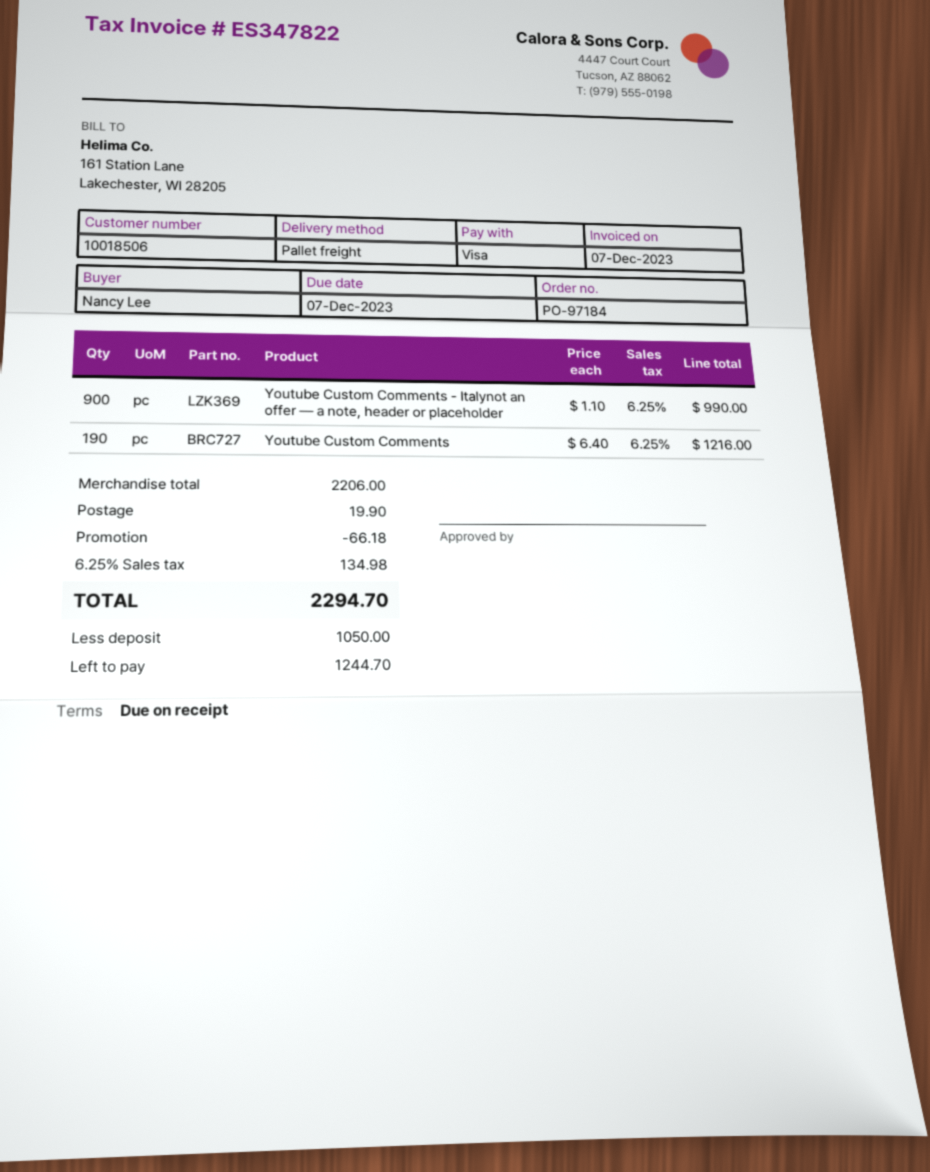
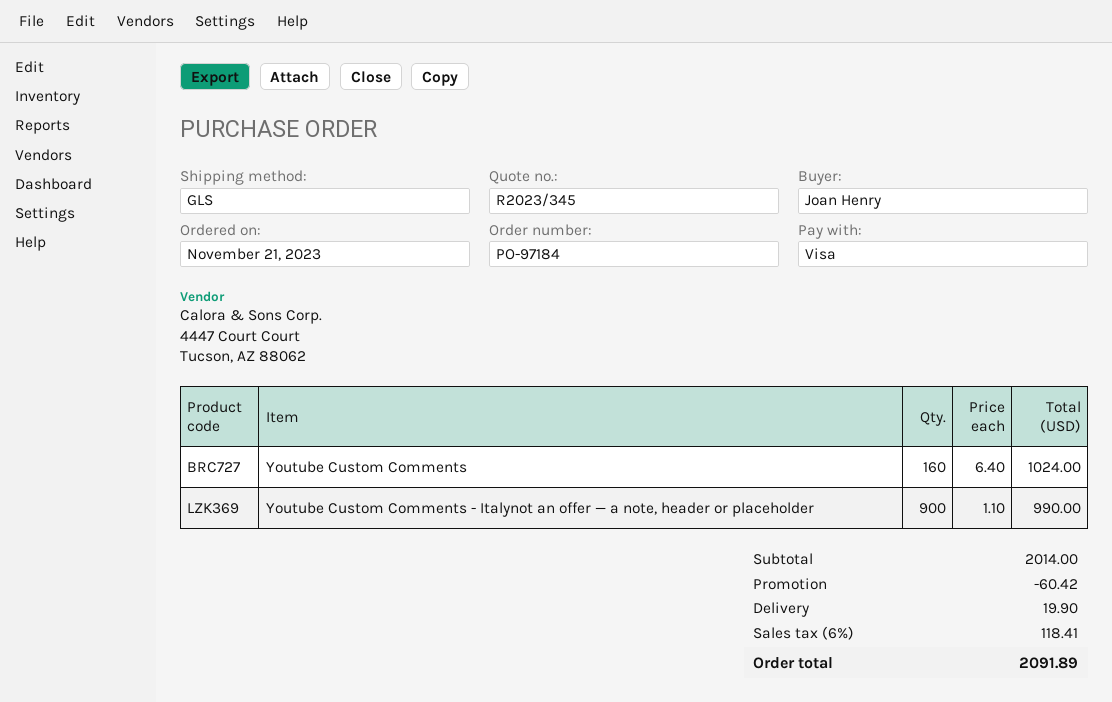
ordered by: Nancy Lee -> Joan Henry
shipping method: pallet freight -> GLS
Youtube Custom Comments: 190 x 6.40 = 1216.00 -> 160 x 6.40 = 1024.00
subtotal: 2206.00 -> 2014.00
discount: 66.18 -> 60.42
tax: 6.25% = 134.98 -> 6% = 118.41
total: 2294.70 -> 2091.89

